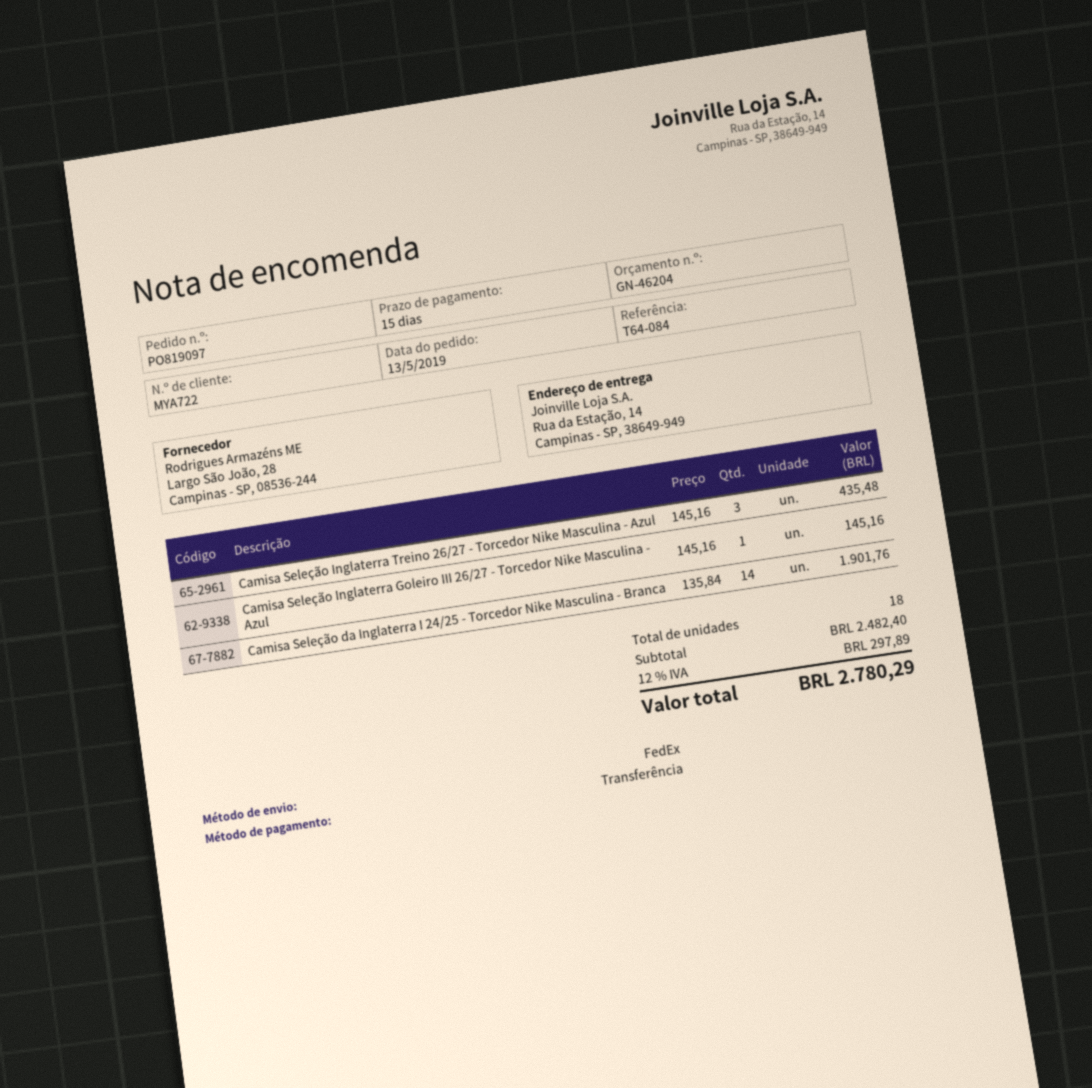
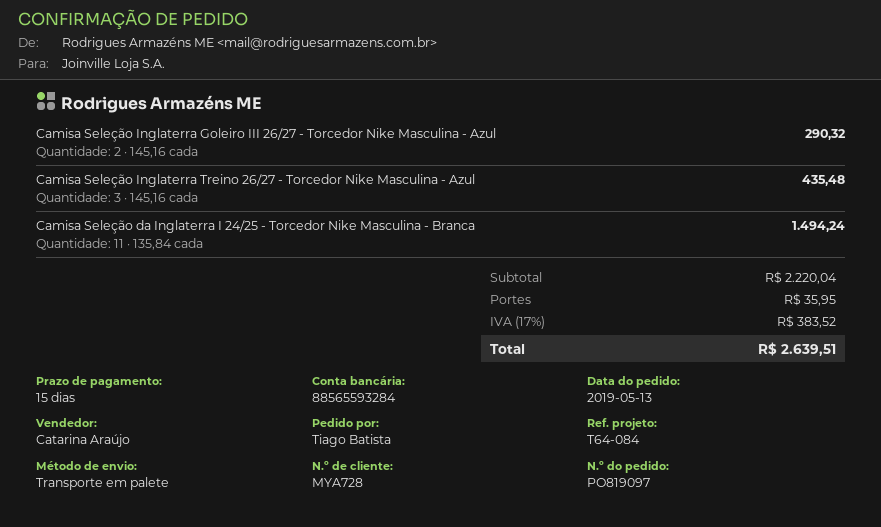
customer number: MYA722 -> MYA728
shipping method: FedEx -> pallet freight
Camisa Seleção Inglaterra Goleiro III 26/27 - Torcedor Nike Masculina - Azul: 1 x 145.16 = 145.16 -> 2 x 145.16 = 290.32
Camisa Seleção da Inglaterra I 24/25 - Torcedor Nike Masculina - Branca: 14 x 135.84 = 1901.76 -> 11 x 135.84 = 1494.24
subtotal: 2482.40 -> 2220.04
shipping: none -> 35.95
tax: 12% = 297.89 -> 17% = 383.52
total: 2780.29 -> 2639.51

